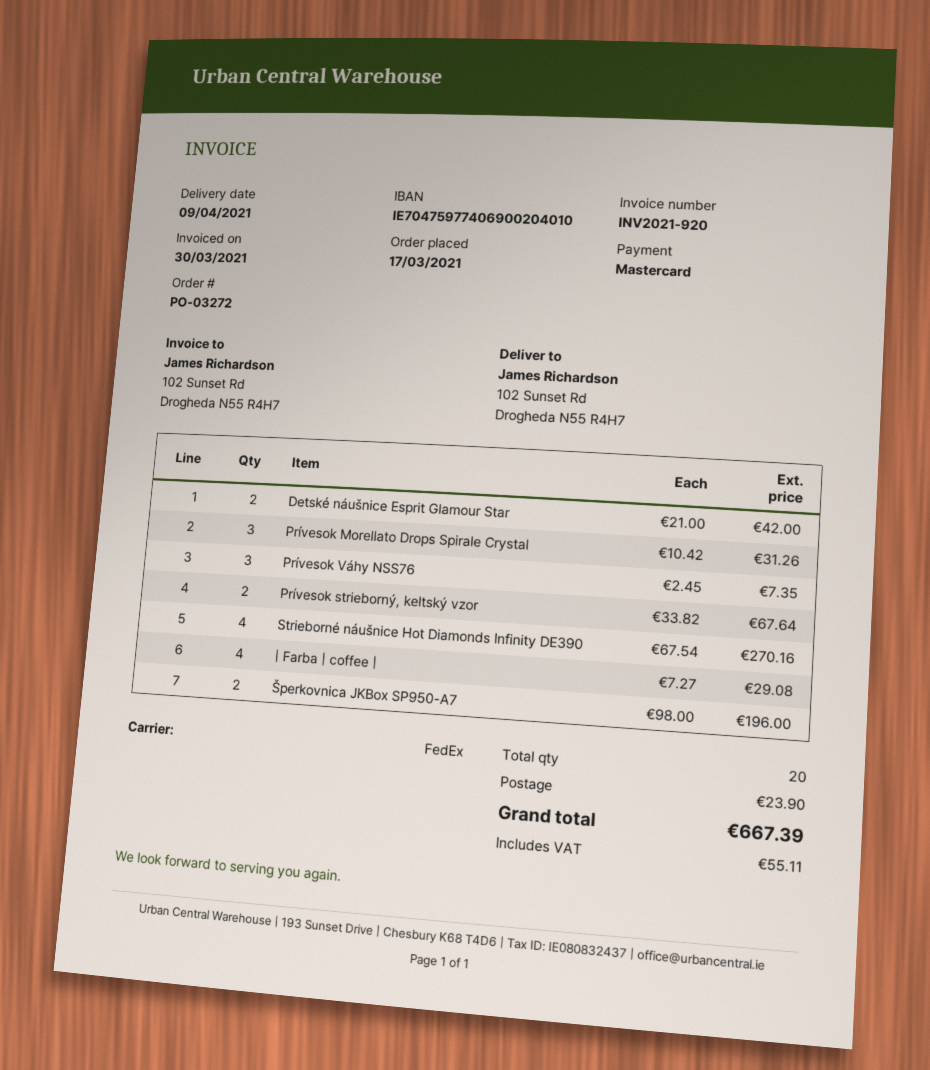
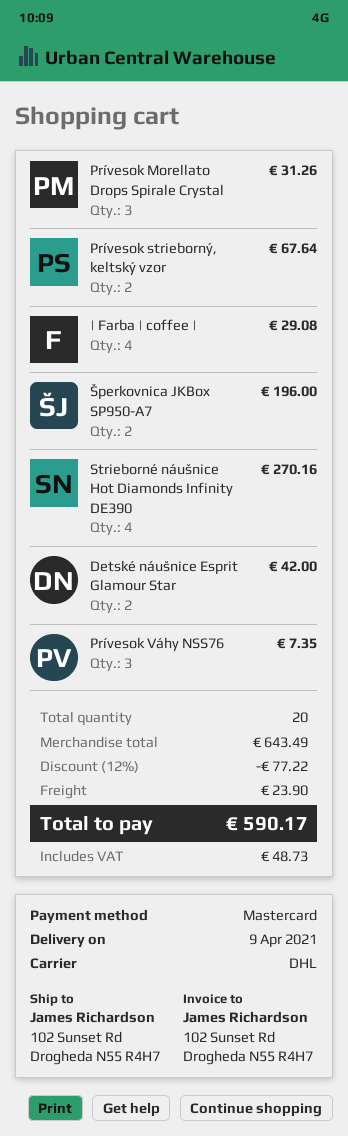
shipping method: FedEx -> DHL
discount: none -> 12% = 77.22
tax: 55.11 -> 48.73
total: 667.39 -> 590.17

